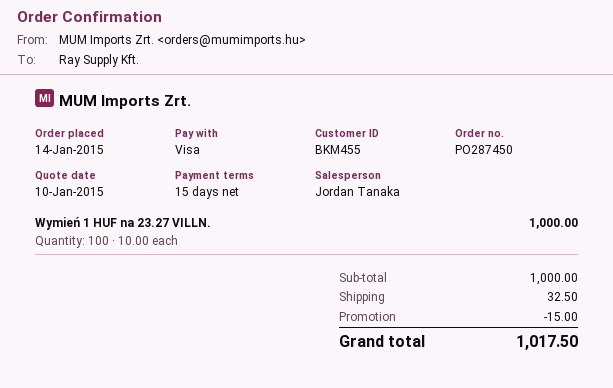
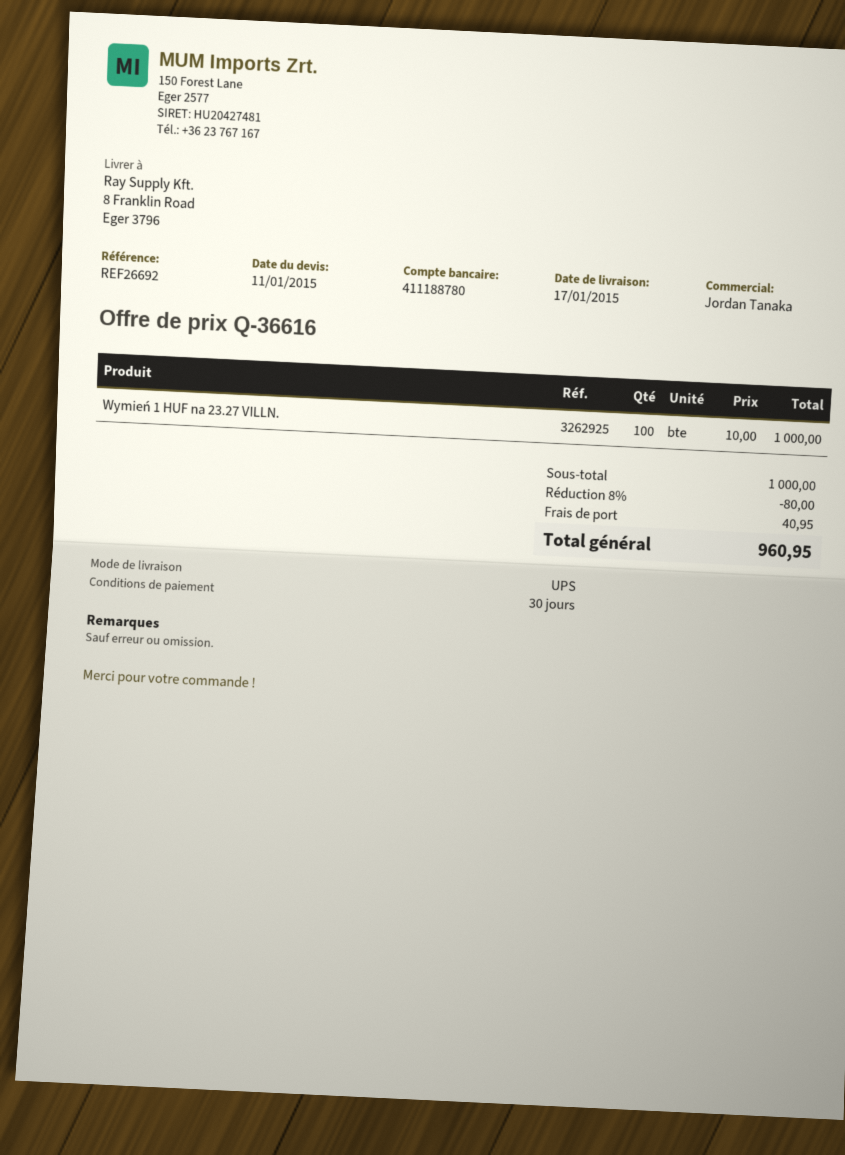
quote date: 2015-01-10 -> 2015-01-11
payment terms: 15 days -> 30 days
discount: 15.00 -> 80.00
shipping: 32.50 -> 40.95
total: 1017.50 -> 960.95

